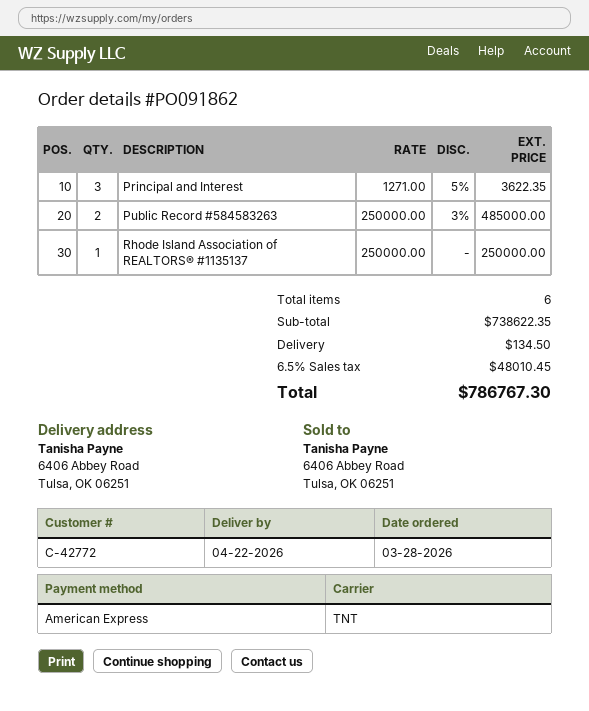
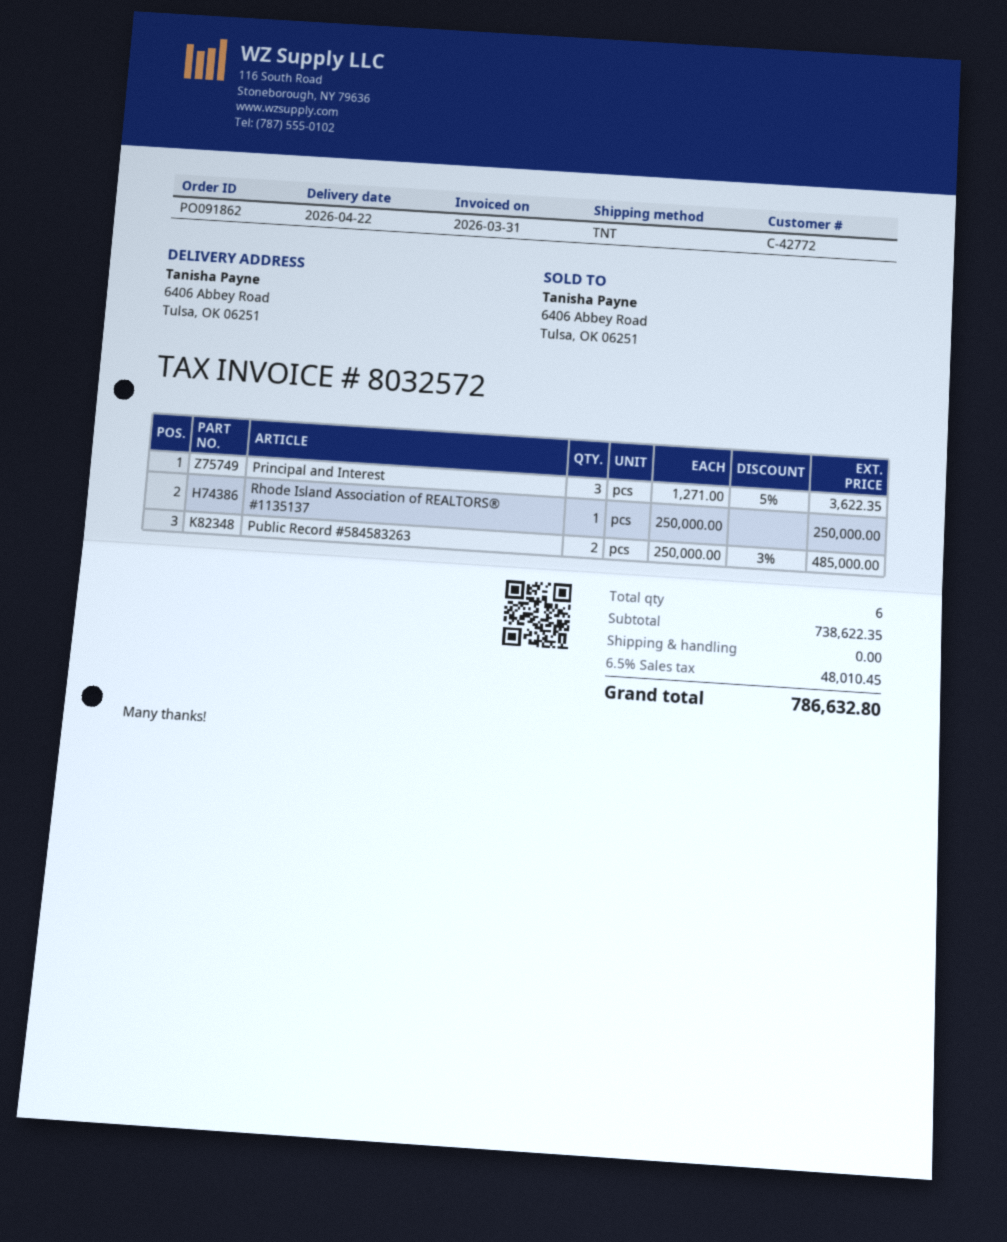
shipping: 134.50 -> 0.00
total: 786767.30 -> 786632.80

